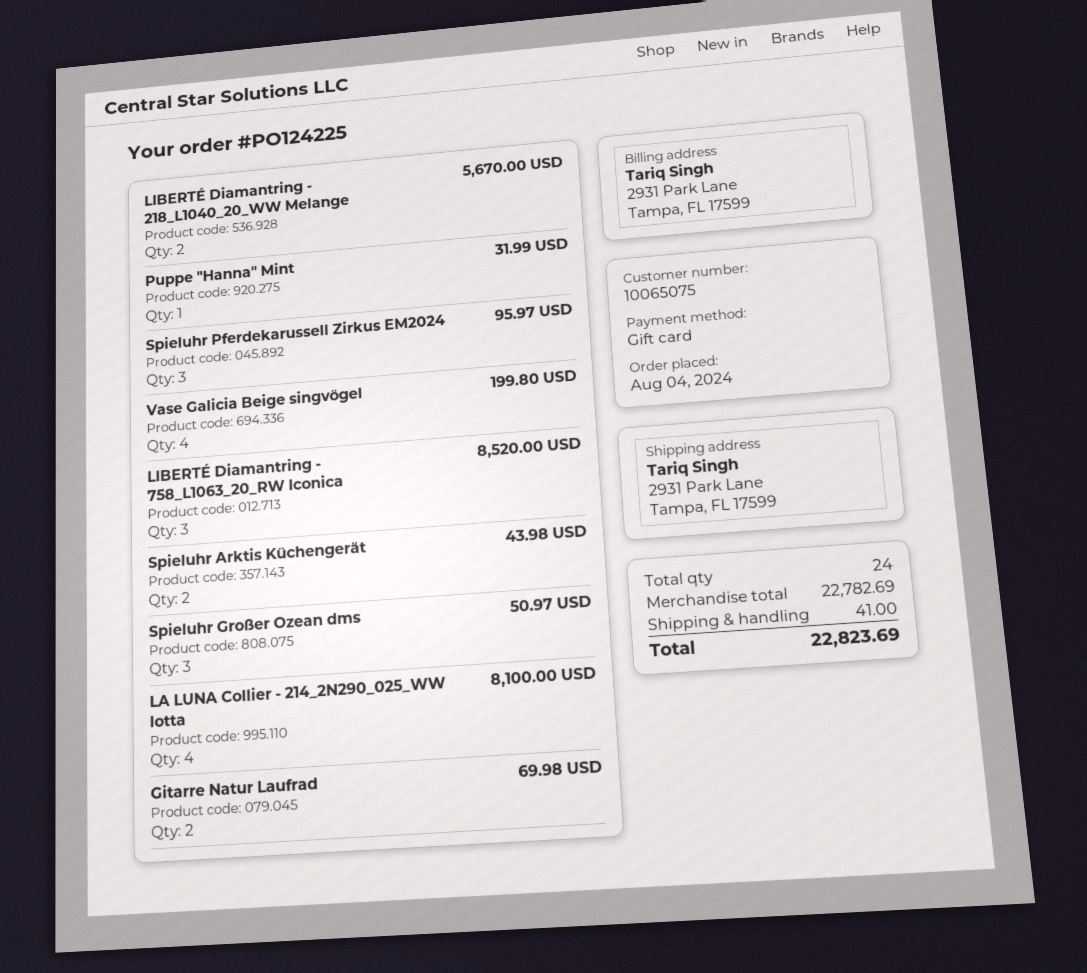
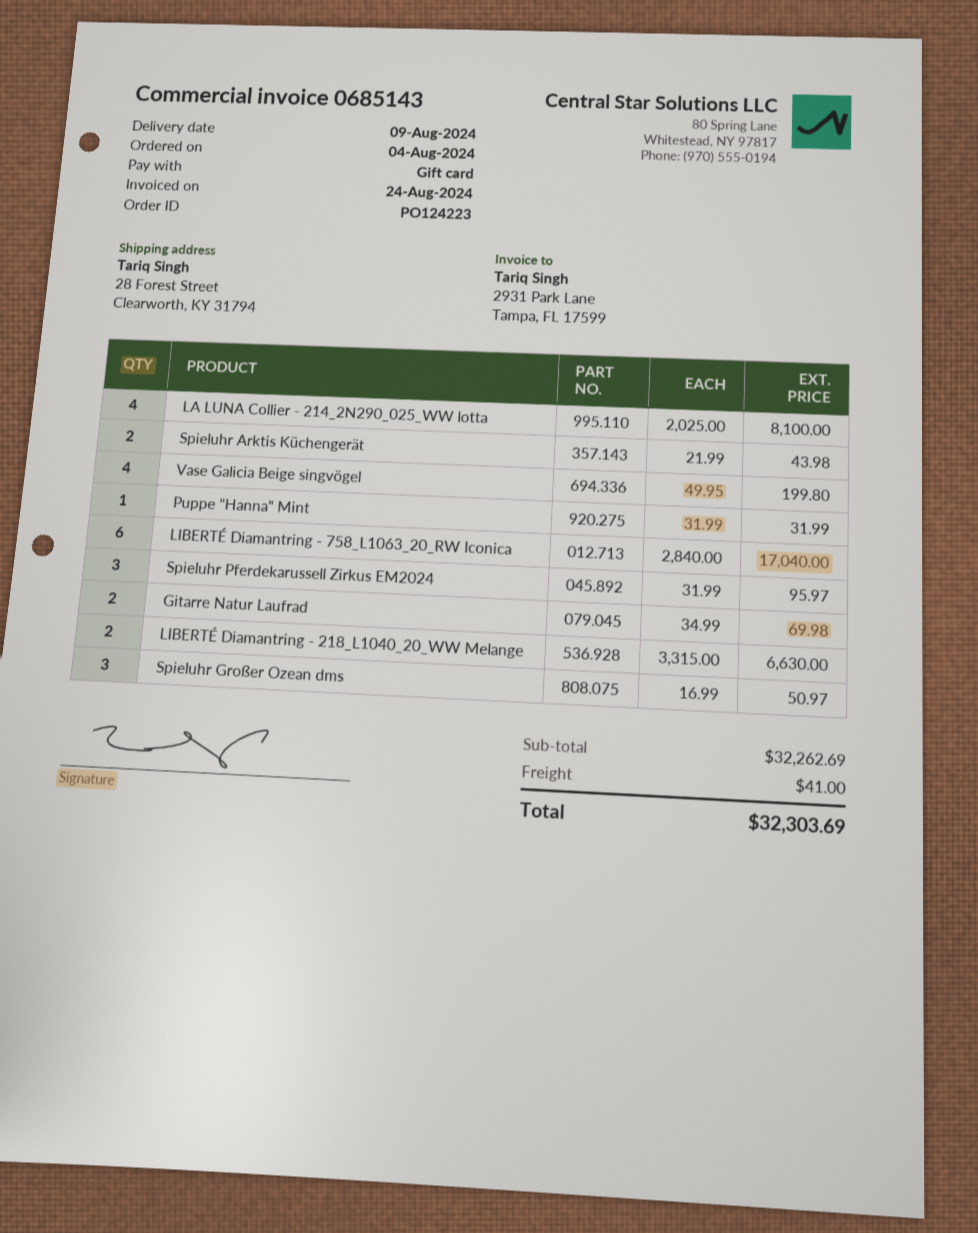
order number: PO124225 -> PO124223
ship to: 2931 Park Lane, Tampa, FL 17599 -> 28 Forest Street, Clearworth, KY 31794
LIBERTÉ Diamantring - 218_L1040_20_WW Melange: 2 for 5670.00 -> 2 for 6630.00
LIBERTÉ Diamantring - 758_L1063_20_RW Iconica: 3 for 8520.00 -> 6 for 17040.00
subtotal: 22782.69 -> 32262.69
total: 22823.69 -> 32303.69

